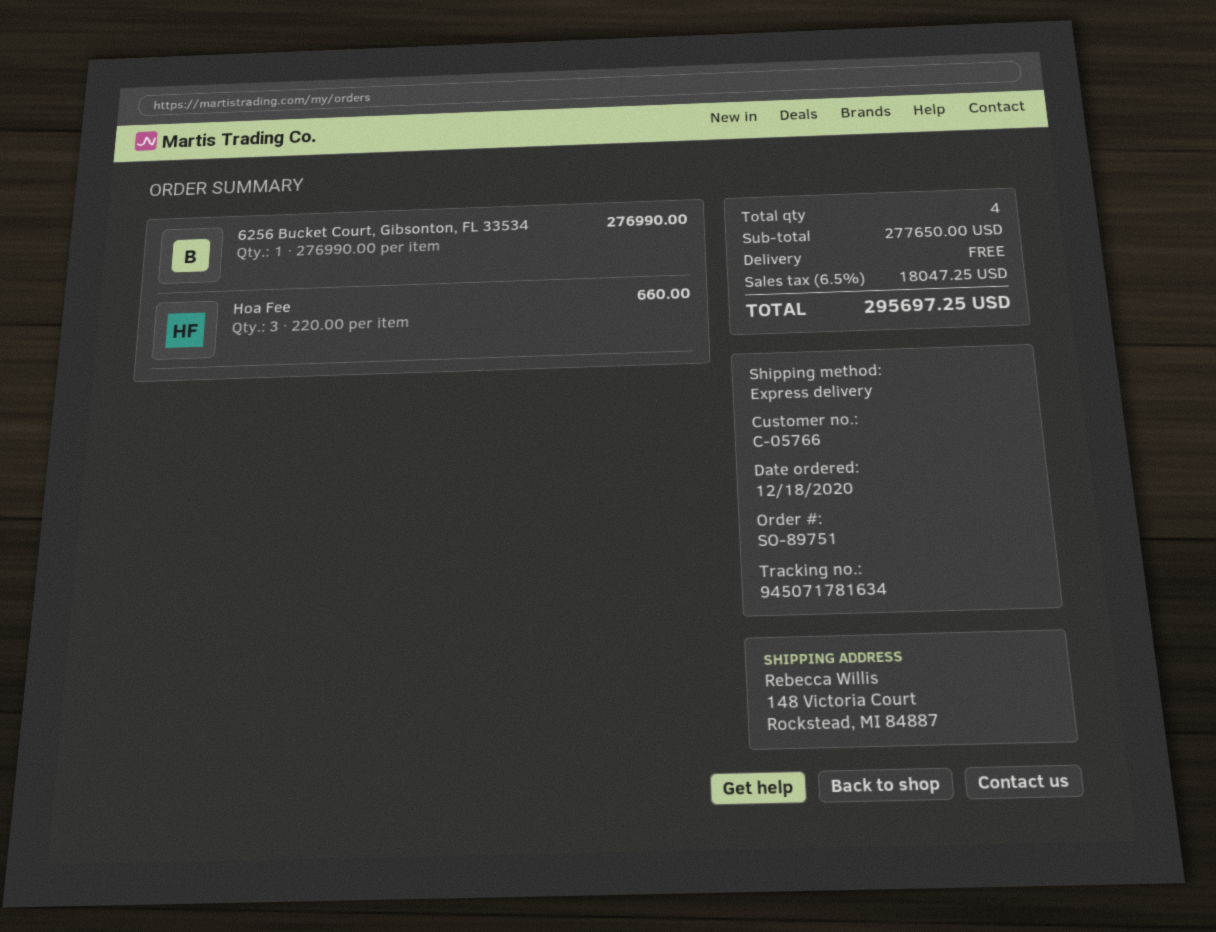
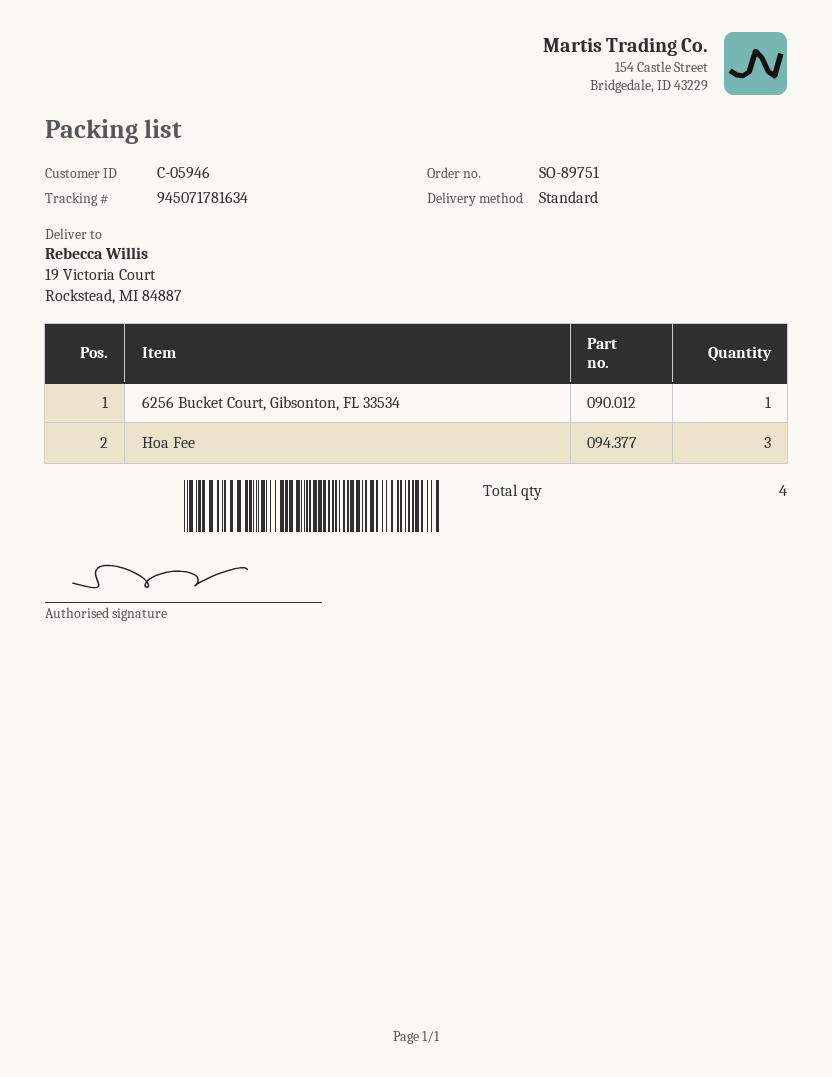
customer number: C-05766 -> C-05946
shipping method: express -> standard
ship to: 148 Victoria Court, Rockstead, MI 84887 -> 19 Victoria Court, Rockstead, MI 84887

